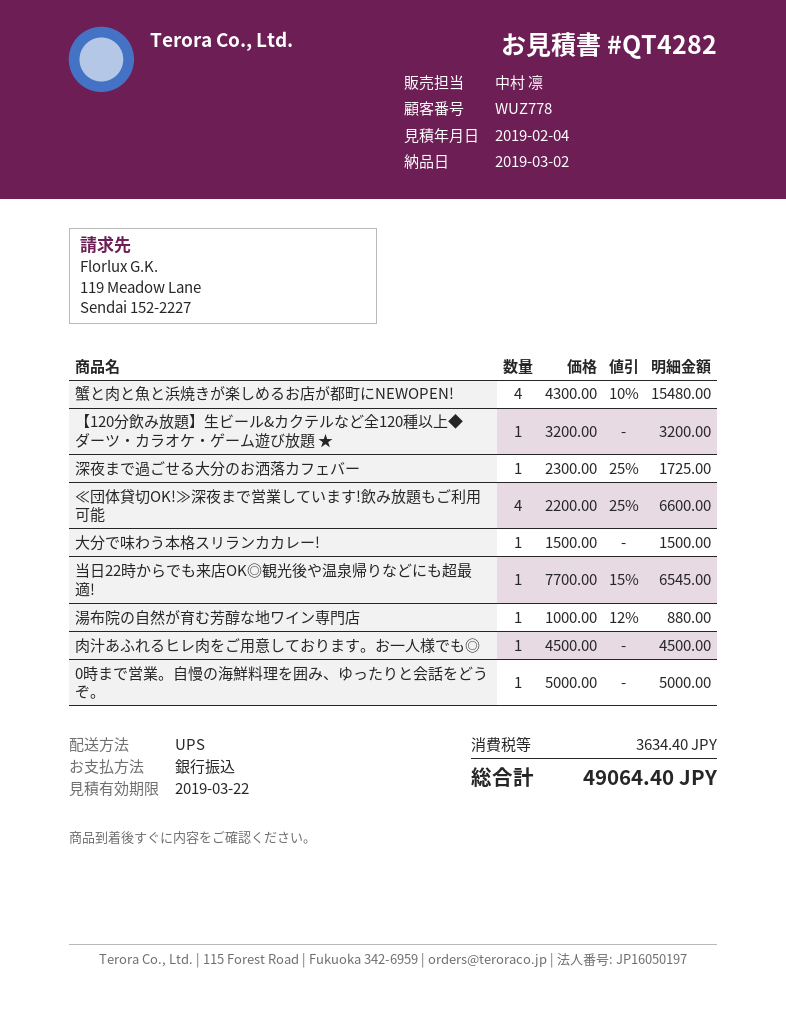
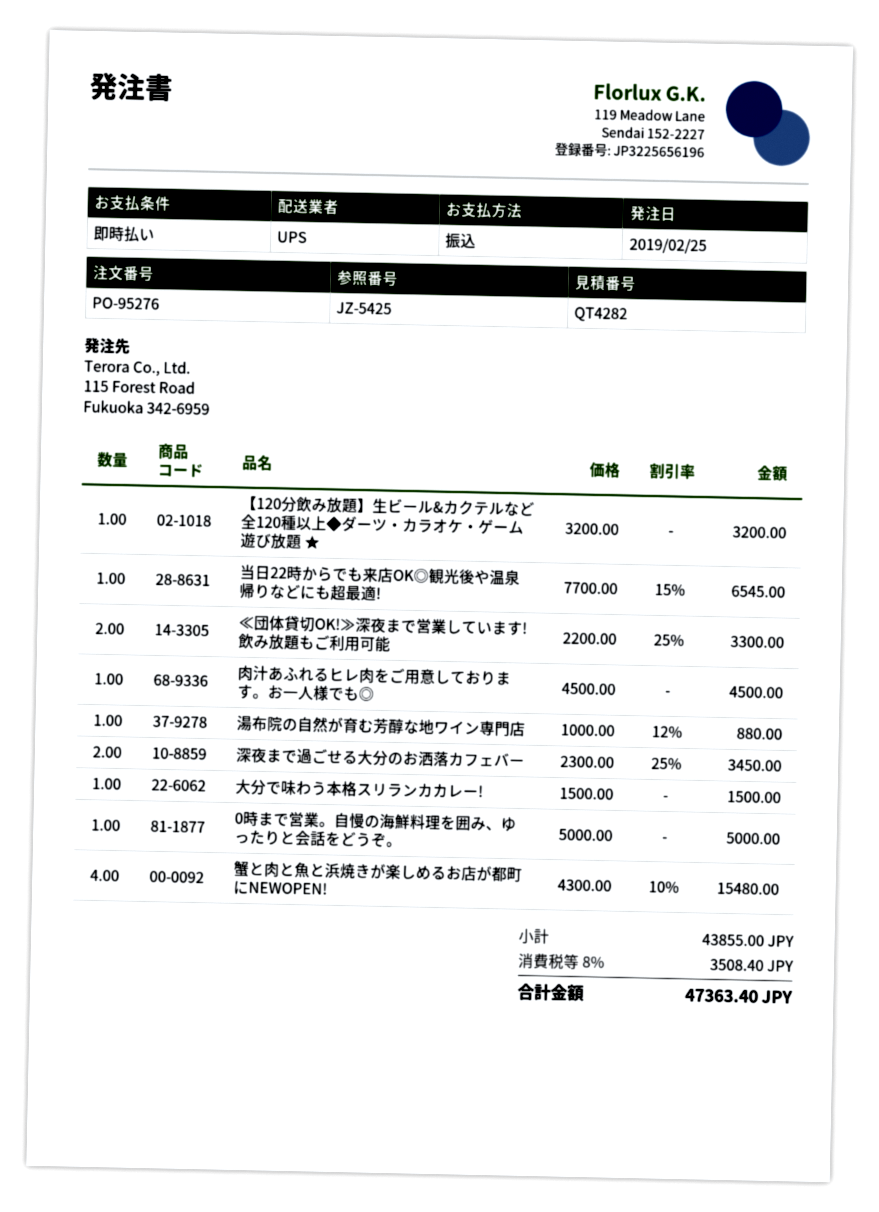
深夜まで過ごせる大分のお洒落カフェバー: 1 x 2300.00 - 25% = 1725.00 -> 2 x 2300.00 - 25% = 3450.00
≪団体貸切OK!≫深夜まで営業しています!飲み放題もご利用可能: 4 x 2200.00 - 25% = 6600.00 -> 2 x 2200.00 - 25% = 3300.00
tax: 3634.40 -> 3508.40
total: 49064.40 -> 47363.40

